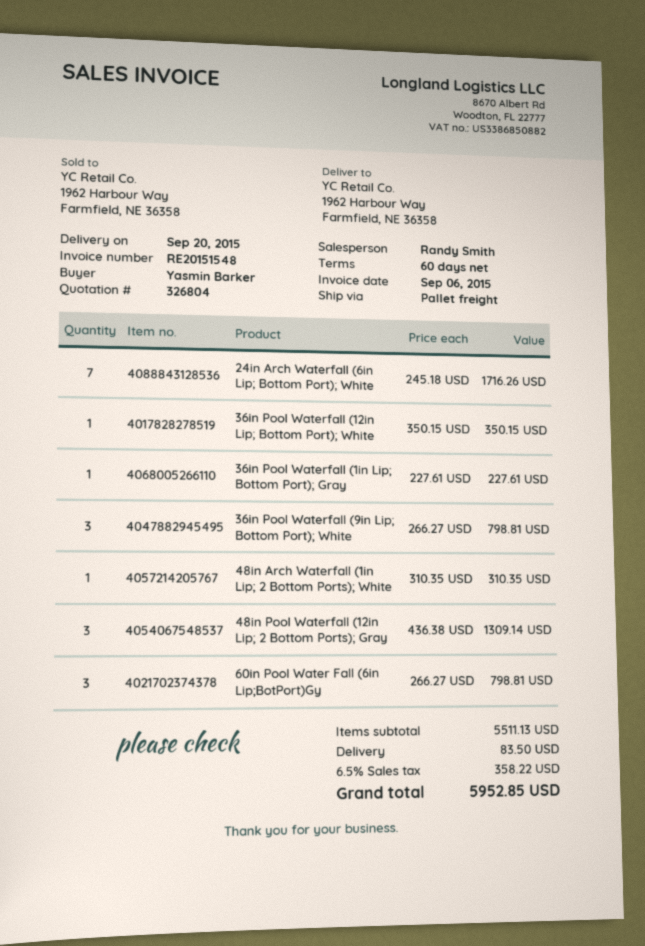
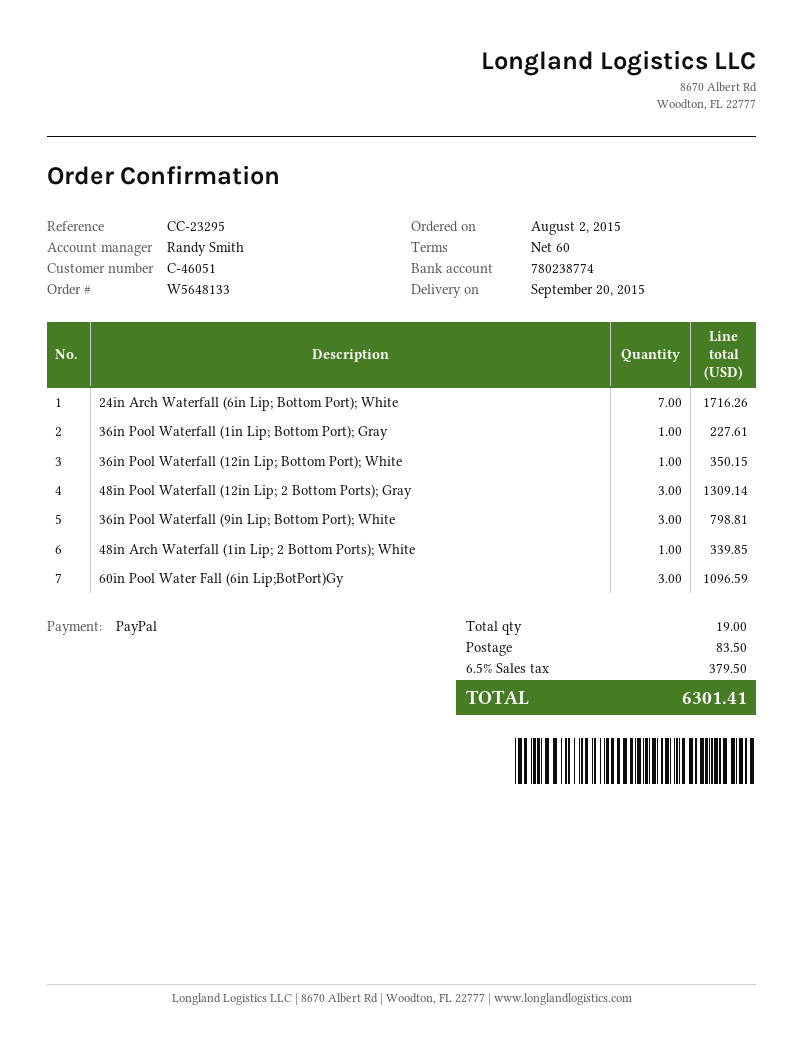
48in Arch Waterfall (1in Lip; 2 Bottom Ports); White: 1 for 310.35 -> 1 for 339.85
60in Pool Water Fall (6in Lip;BotPort)Gy: 3 for 798.81 -> 3 for 1096.59
tax: 6.5% = 358.22 -> 6.5% = 379.50
total: 5952.85 -> 6301.41

